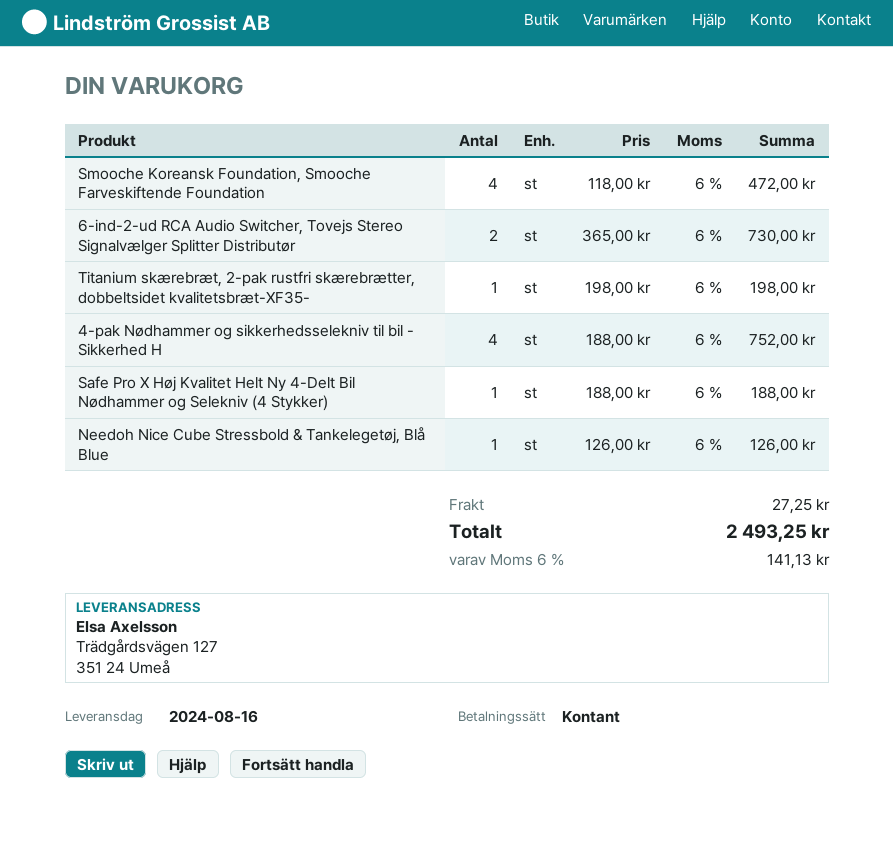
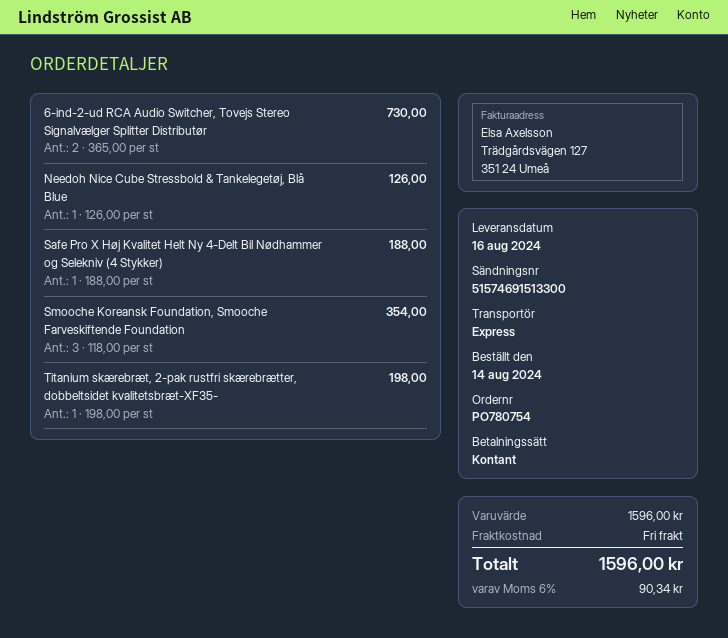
Smooche Koreansk Foundation, Smooche Farveskiftende Foundation: 4 x 118.00 = 472.00 -> 3 x 118.00 = 354.00
4-pak Nødhammer og sikkerhedsselekniv til bil - Sikkerhed H: 4 x 188.00 = 752.00 -> none
shipping: 27.25 -> 0.00
tax: 6% = 141.13 -> 6% = 90.34
total: 2493.25 -> 1596.00

